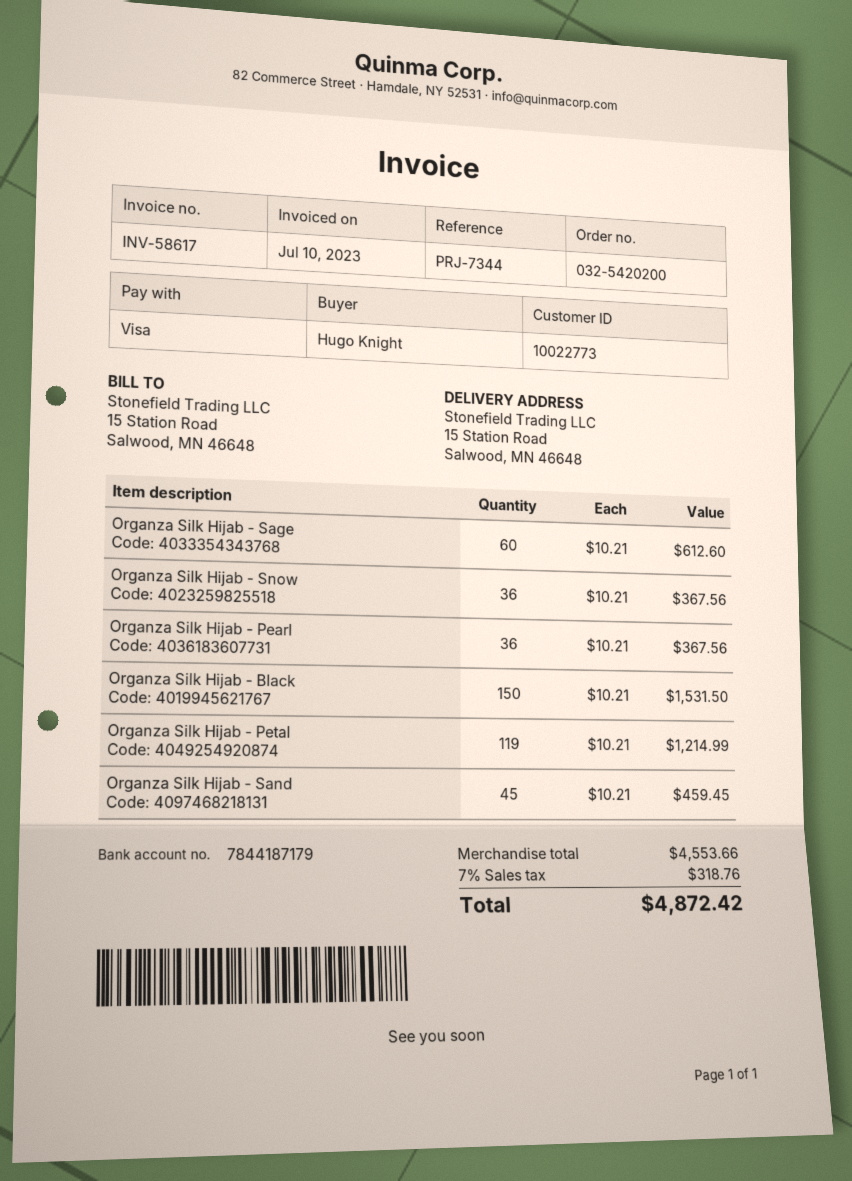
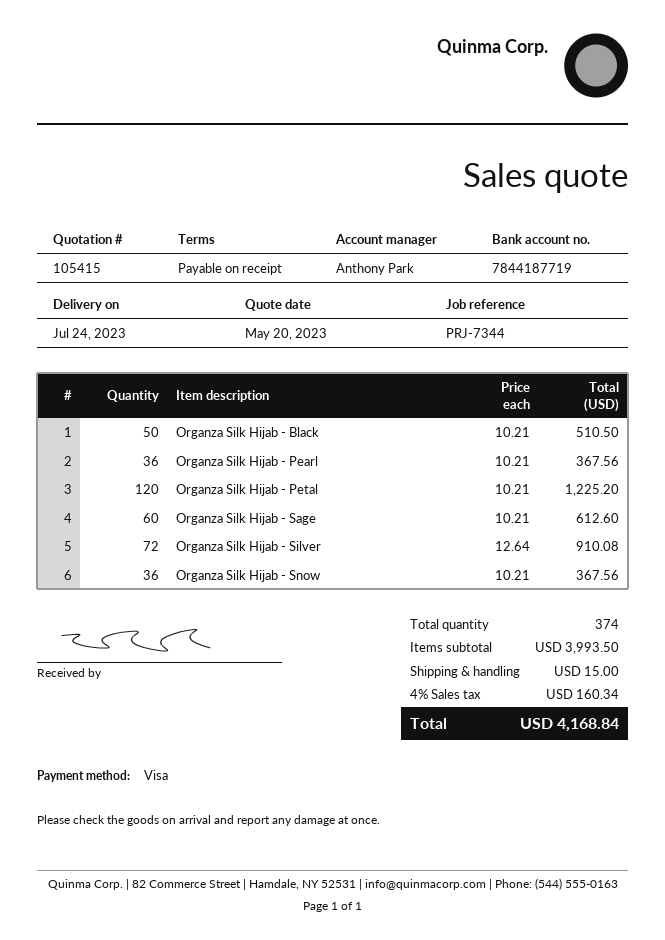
bank account: 7844187179 -> 7844187719
Organza Silk Hijab - Black: 150 x 10.21 = 1531.50 -> 50 x 10.21 = 510.50
Organza Silk Hijab - Petal: 119 x 10.21 = 1214.99 -> 120 x 10.21 = 1225.20
Organza Silk Hijab - Sand: 45 x 10.21 = 459.45 -> none
Organza Silk Hijab - Silver: none -> 72 x 12.64 = 910.08
subtotal: 4553.66 -> 3993.50
shipping: none -> 15.00
tax: 7% = 318.76 -> 4% = 160.34
total: 4872.42 -> 4168.84

